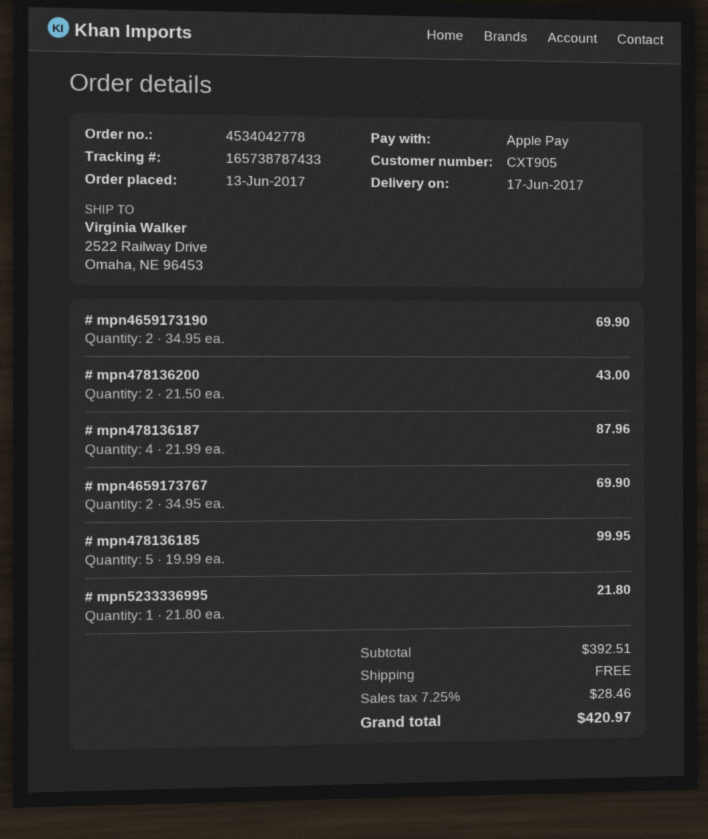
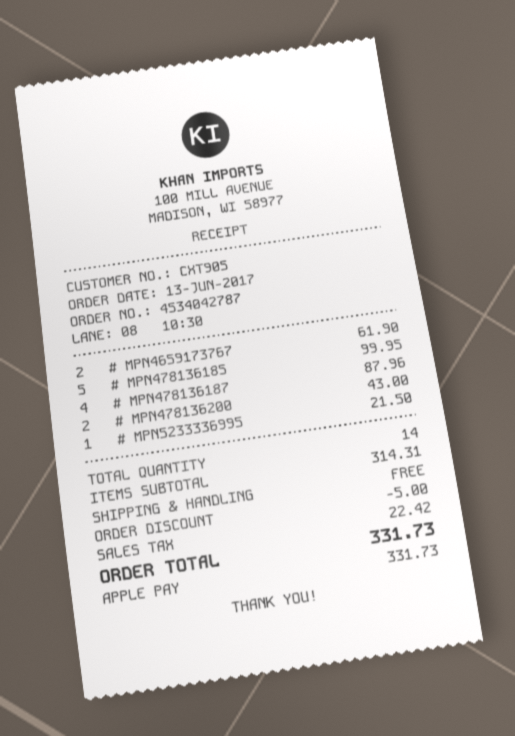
order number: 4534042778 -> 4534042787
# mpn4659173190: 2 for 69.90 -> none
# mpn4659173767: 2 for 69.90 -> 2 for 61.90
# mpn5233336995: 1 for 21.80 -> 1 for 21.50
subtotal: 392.51 -> 314.31
discount: none -> 5.00
tax: 28.46 -> 22.42
total: 420.97 -> 331.73

